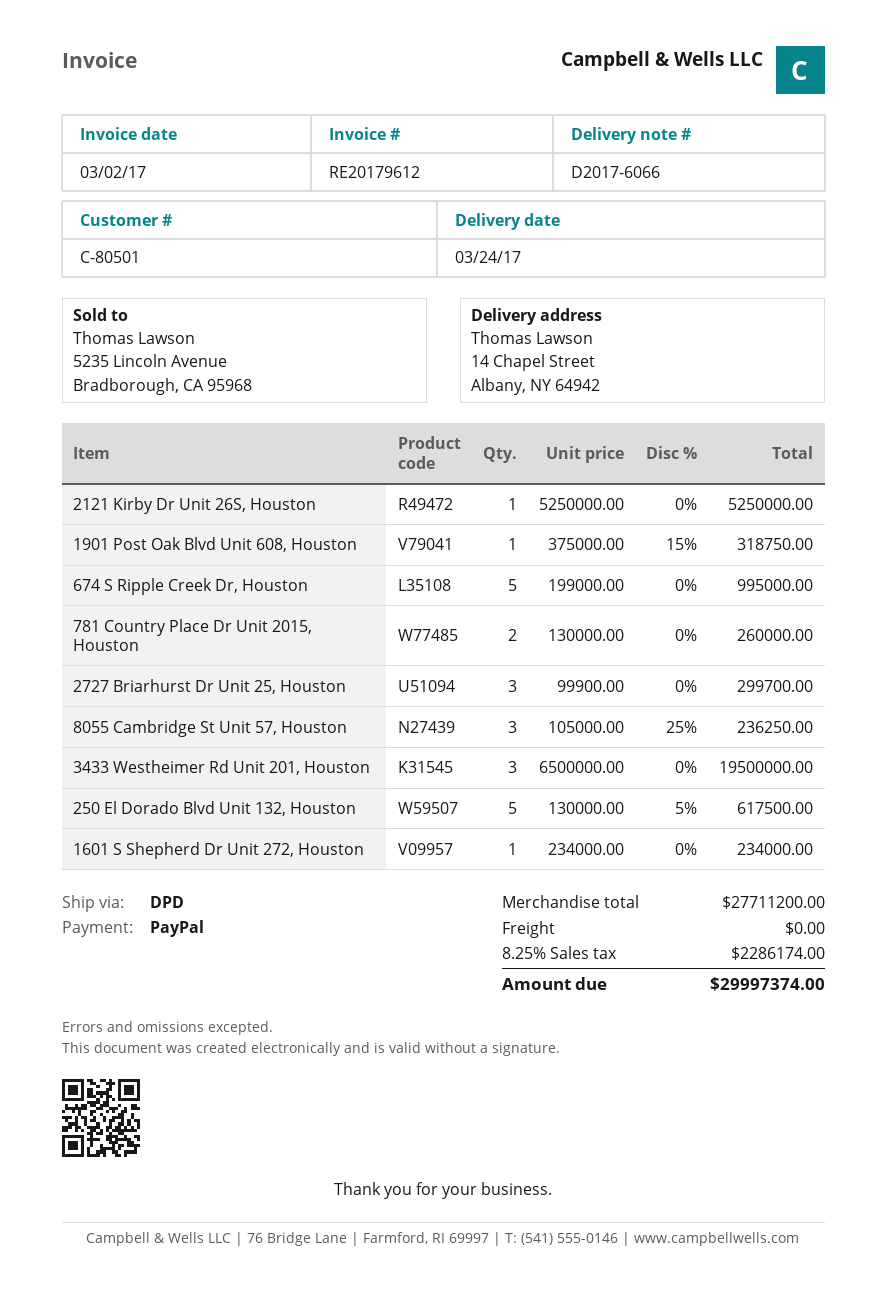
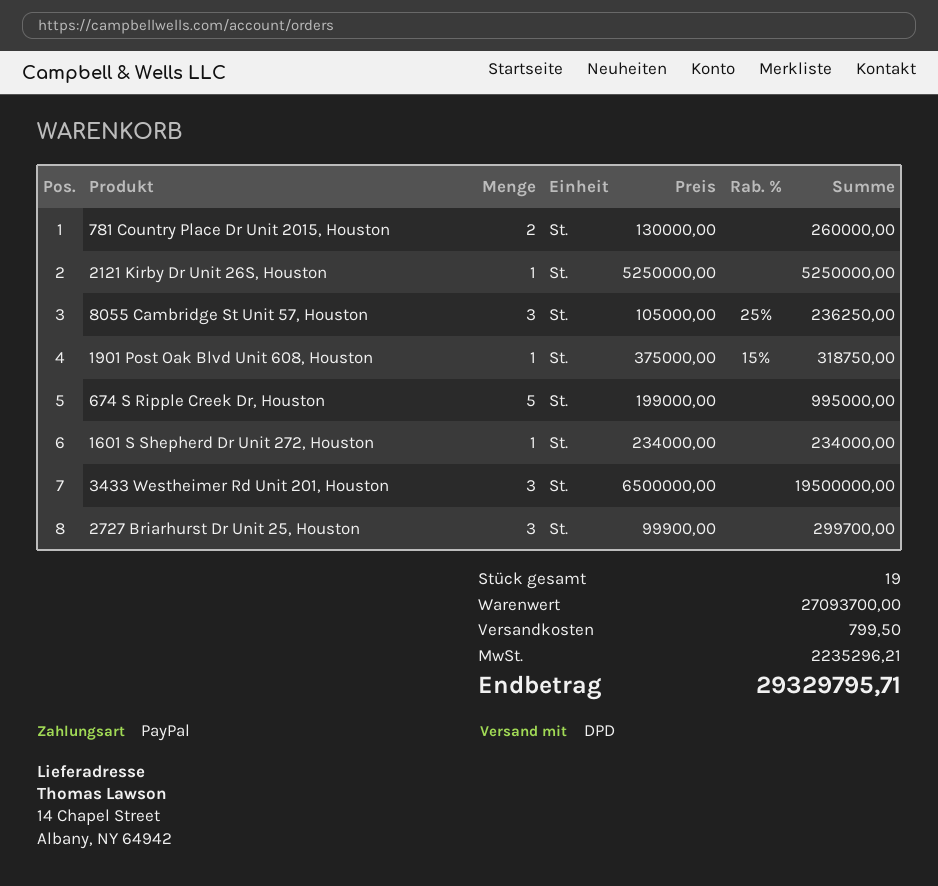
250 El Dorado Blvd Unit 132, Houston: 5 x 130000.00 - 5% = 617500.00 -> none
subtotal: 27711200.00 -> 27093700.00
shipping: 0.00 -> 799.50
tax: 2286174.00 -> 2235296.21
total: 29997374.00 -> 29329795.71

